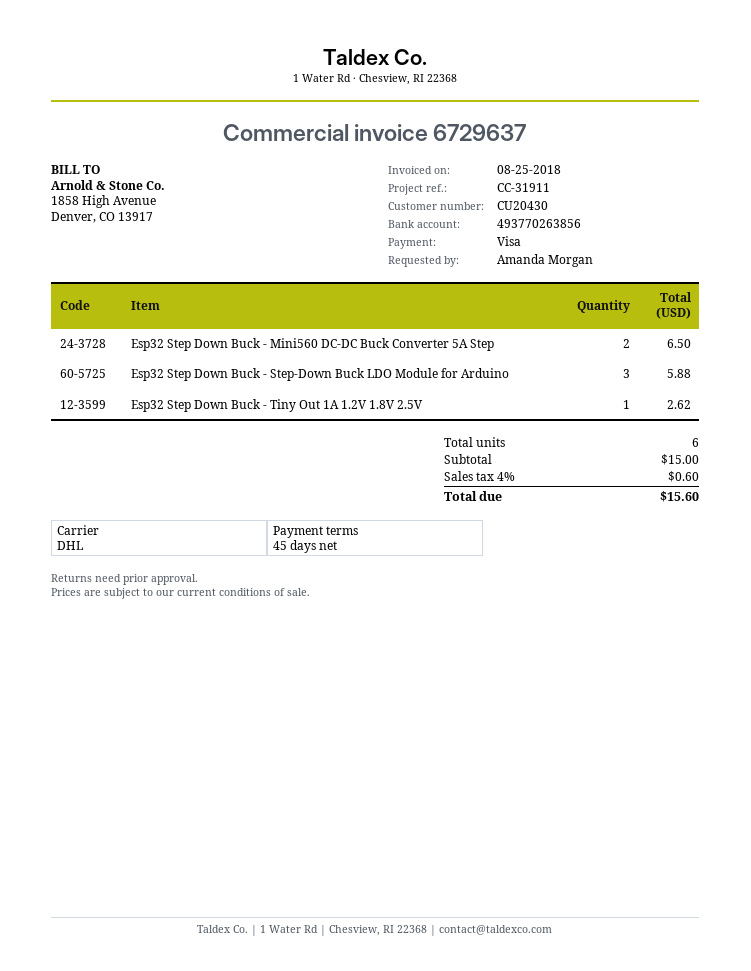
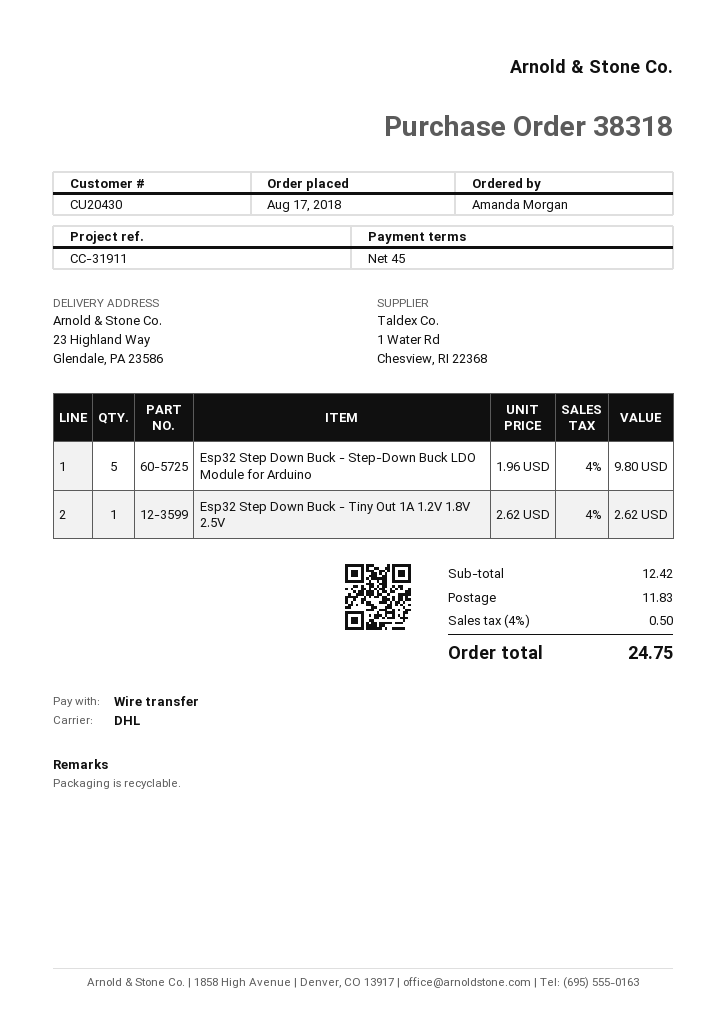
payment method: Visa -> bank transfer
Esp32 Step Down Buck - Mini560 DC-DC Buck Converter 5A Step: 2 for 6.50 -> none
Esp32 Step Down Buck - Step-Down Buck LDO Module for Arduino: 3 for 5.88 -> 5 for 9.80
subtotal: 15.00 -> 12.42
shipping: none -> 11.83
tax: 4% = 0.60 -> 4% = 0.50
total: 15.60 -> 24.75

